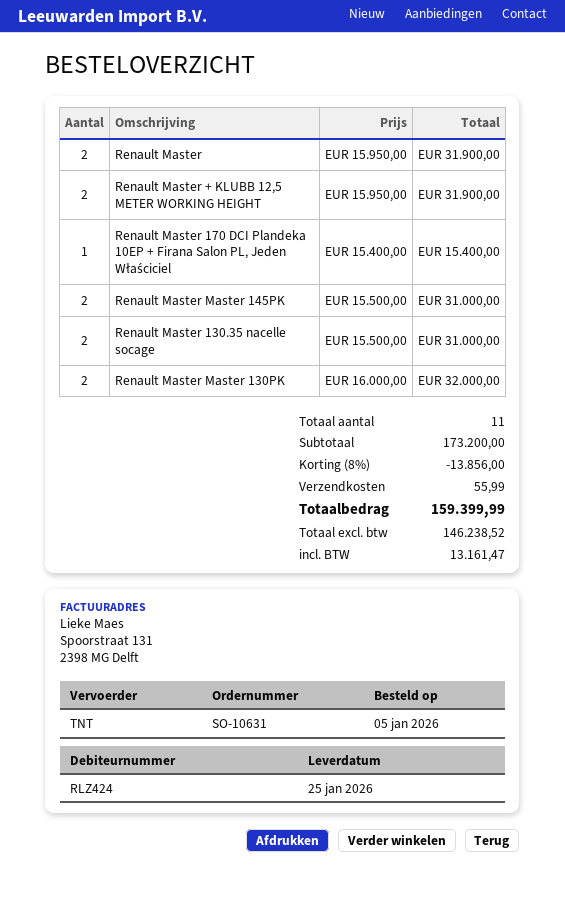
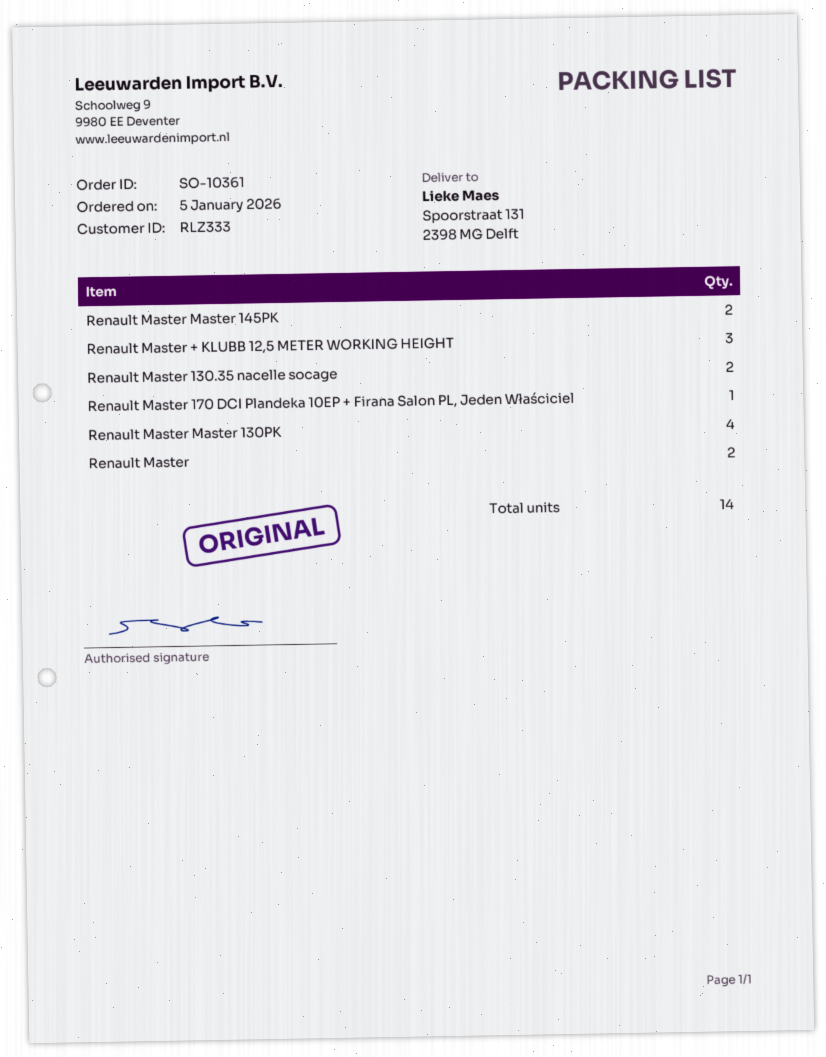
order number: SO-10631 -> SO-10361
customer number: RLZ424 -> RLZ333
Renault Master + KLUBB 12,5 METER WORKING HEIGHT: 2 -> 3
Renault Master Master 130PK: 2 -> 4
total quantity: 11 -> 14

